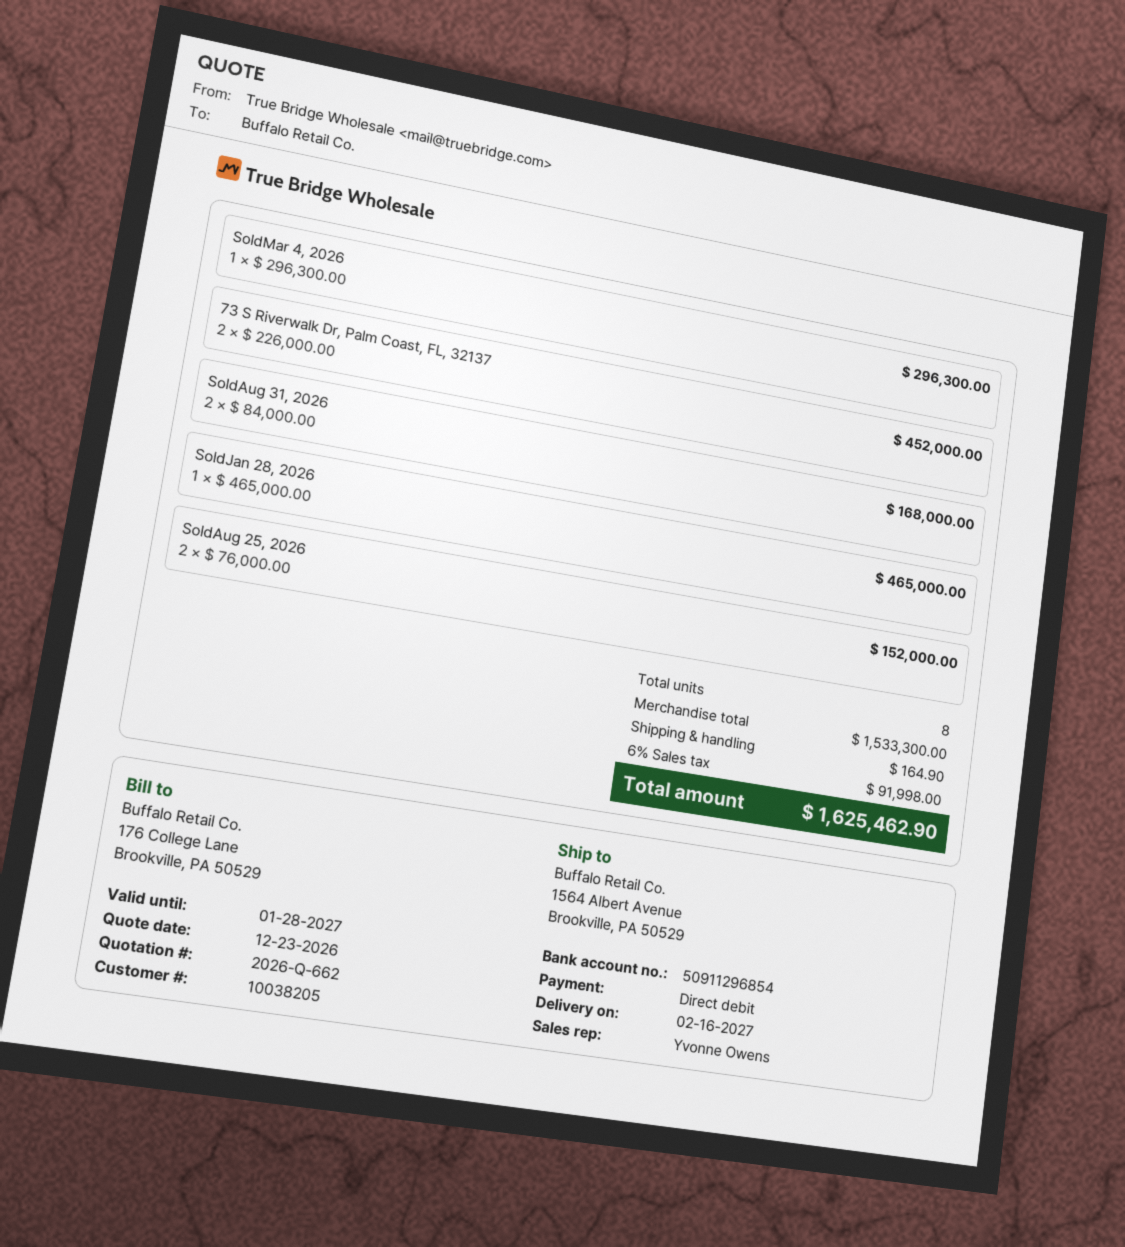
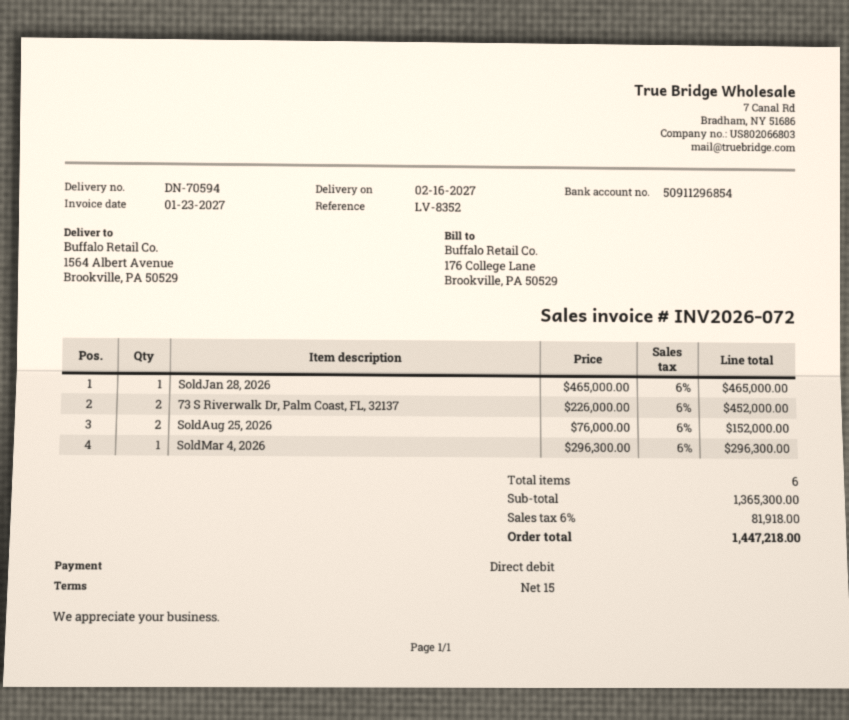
SoldAug 31, 2026: 2 x 84000.00 = 168000.00 -> none
total quantity: 8 -> 6
subtotal: 1533300.00 -> 1365300.00
shipping: 164.90 -> none
tax: 6% = 91998.00 -> 6% = 81918.00
total: 1625462.90 -> 1447218.00

